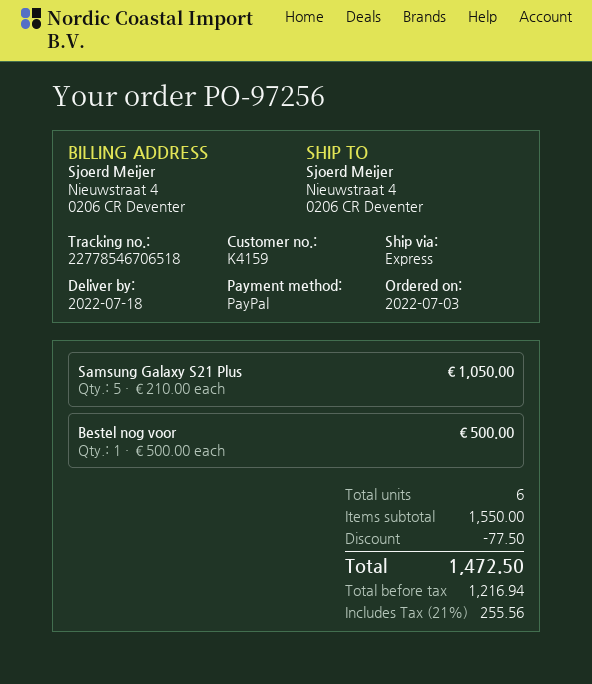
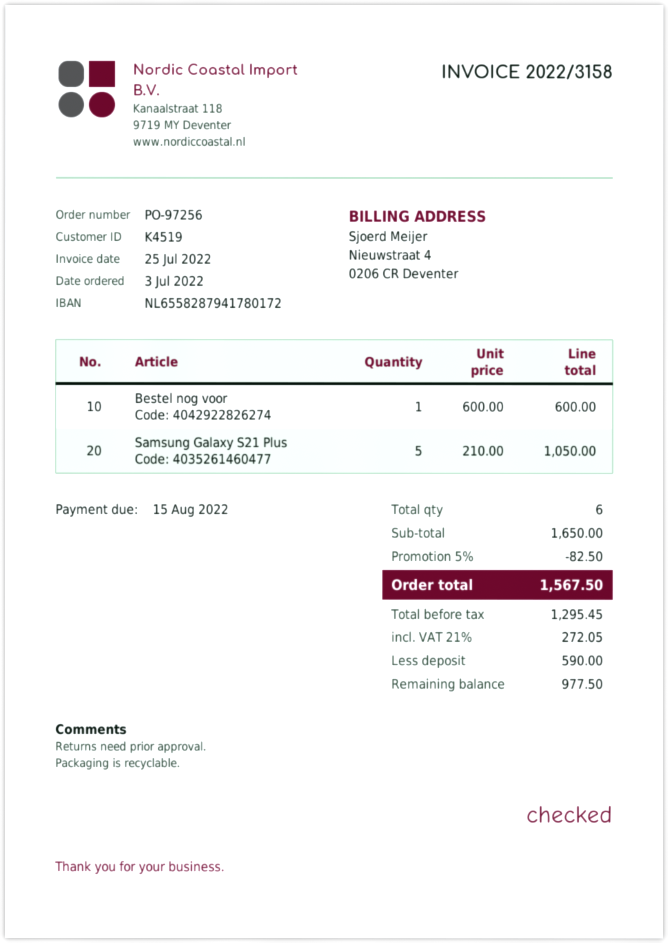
customer number: K4159 -> K4519
Bestel nog voor: 1 x 500.00 = 500.00 -> 1 x 600.00 = 600.00
subtotal: 1550.00 -> 1650.00
discount: 77.50 -> 82.50
net: 1216.94 -> 1295.45
tax: 21% = 255.56 -> 21% = 272.05
total: 1472.50 -> 1567.50

